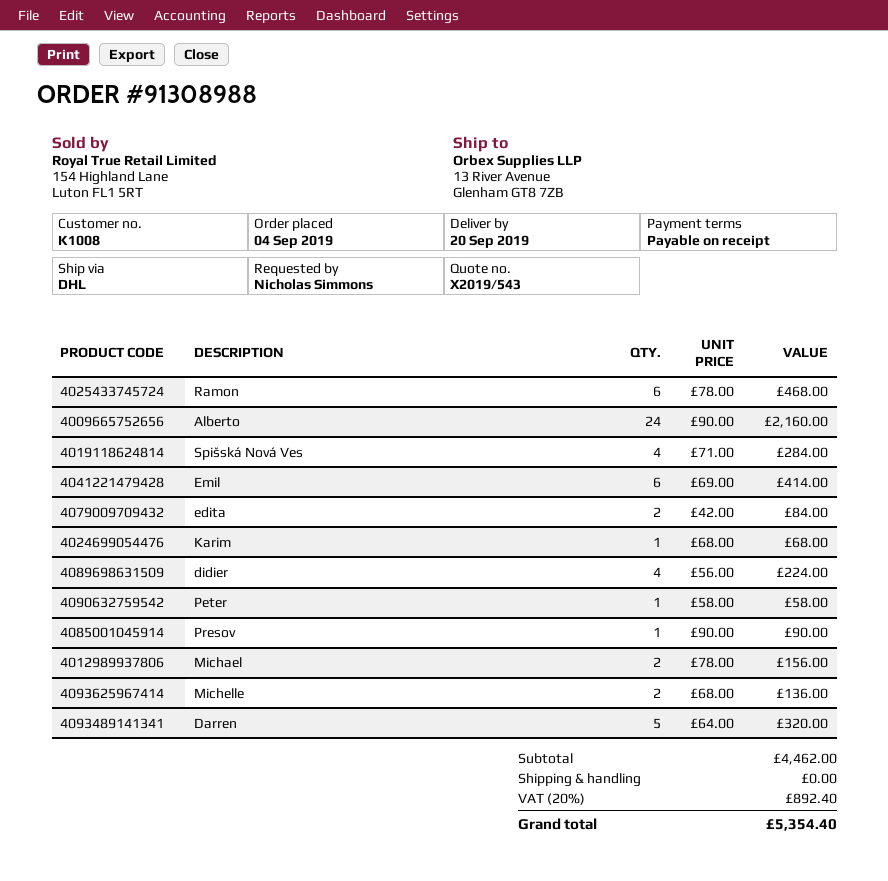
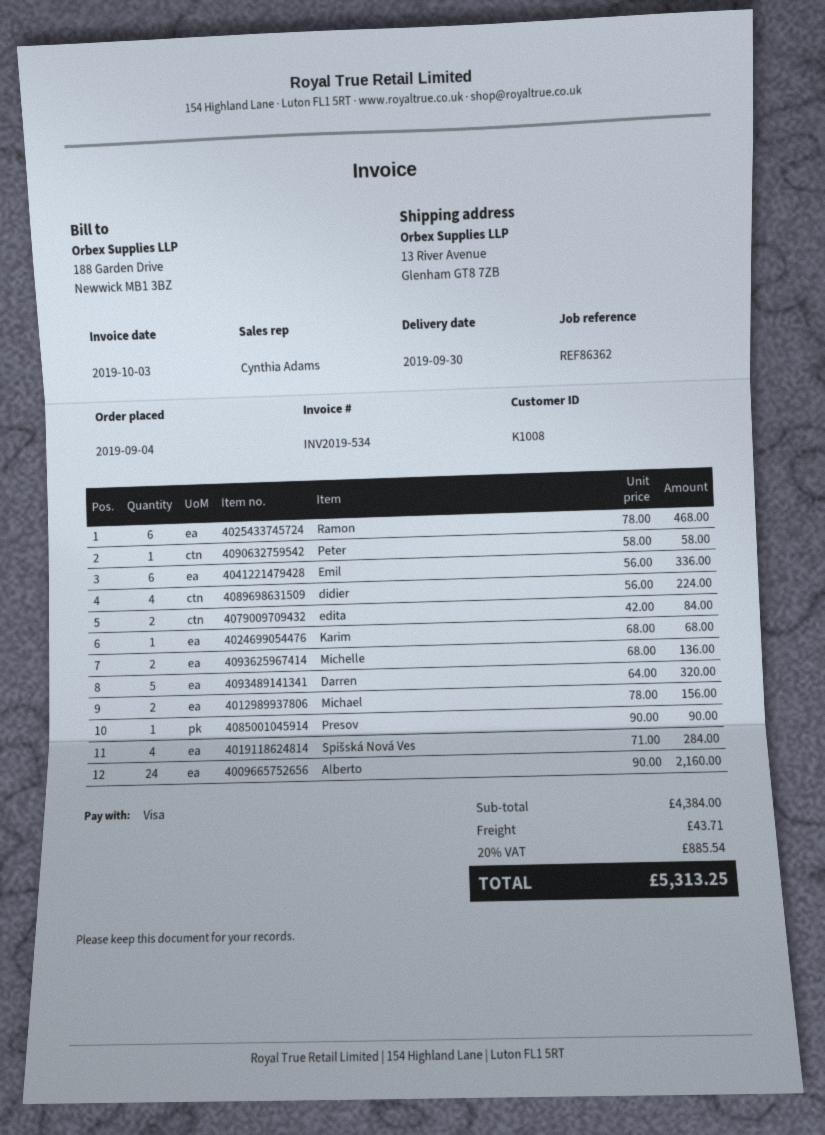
delivery date: 2019-09-20 -> 2019-09-30
Emil: 6 x 69.00 = 414.00 -> 6 x 56.00 = 336.00
subtotal: 4462.00 -> 4384.00
shipping: 0.00 -> 43.71
tax: 20% = 892.40 -> 20% = 885.54
total: 5354.40 -> 5313.25

